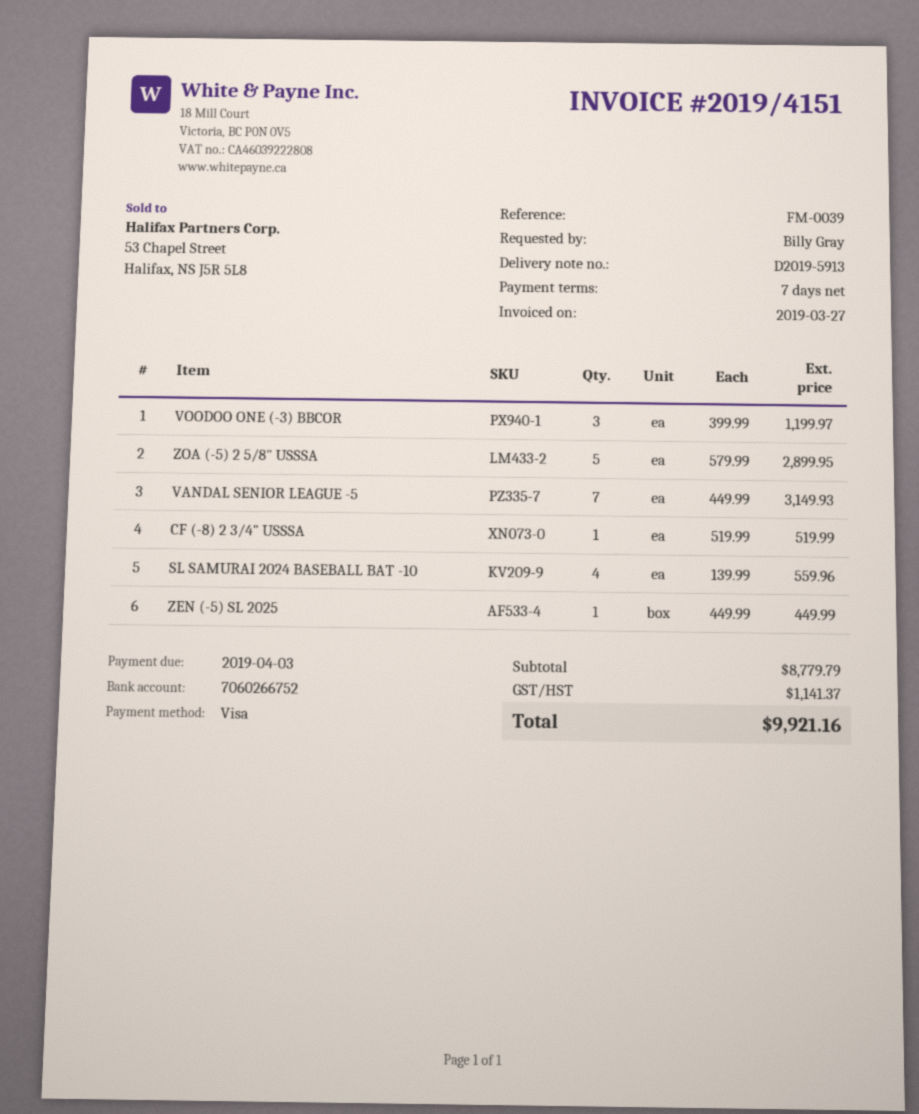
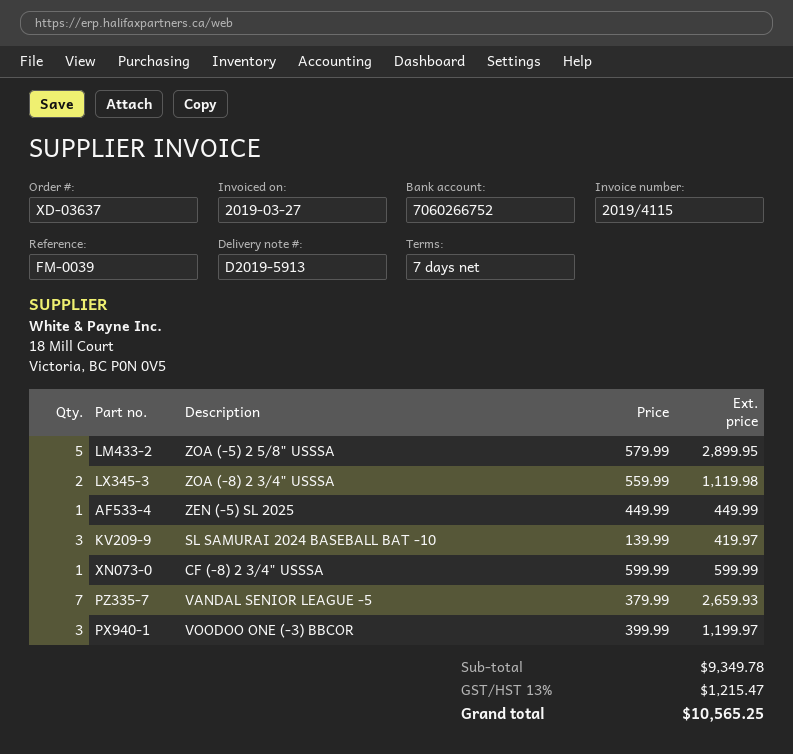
invoice number: 2019/4151 -> 2019/4115
VANDAL SENIOR LEAGUE -5: 7 x 449.99 = 3149.93 -> 7 x 379.99 = 2659.93
CF (-8) 2 3/4" USSSA: 1 x 519.99 = 519.99 -> 1 x 599.99 = 599.99
SL SAMURAI 2024 BASEBALL BAT -10: 4 x 139.99 = 559.96 -> 3 x 139.99 = 419.97
ZOA (-8) 2 3/4" USSSA: none -> 2 x 559.99 = 1119.98
subtotal: 8779.79 -> 9349.78
tax: 1141.37 -> 1215.47
total: 9921.16 -> 10565.25

